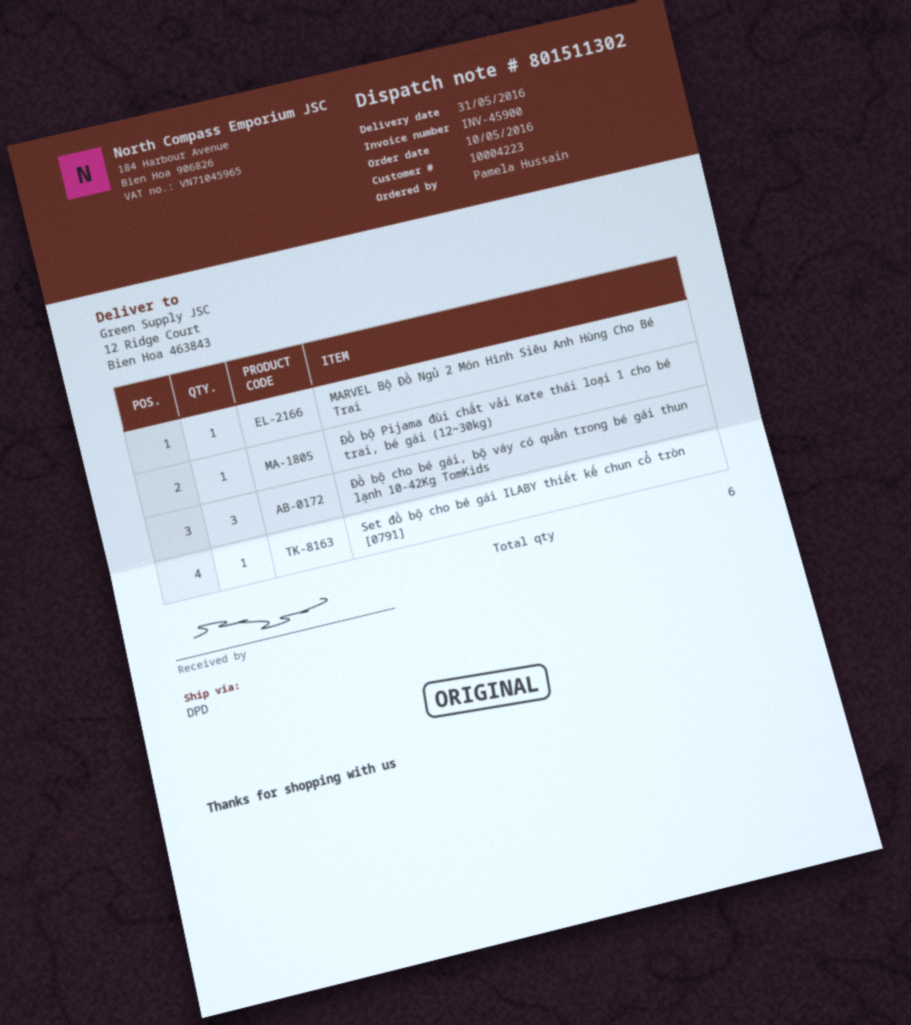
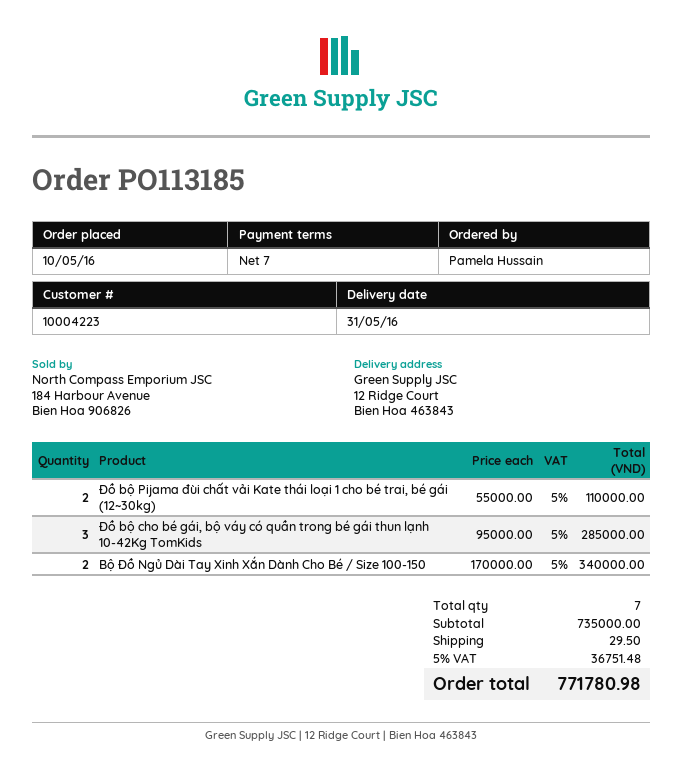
MARVEL Bộ Đồ Ngủ 2 Món Hình Siêu Anh Hùng Cho Bé Trai: 1 -> none
Đồ bộ Pijama đùi chất vải Kate thái loại 1 cho bé trai, bé gái (12~30kg): 1 -> 2
Set đồ bộ cho bé gái ILABY thiết kế chun cổ tròn [0791]: 1 -> none
Bộ Đồ Ngủ Dài Tay Xinh Xắn Dành Cho Bé / Size 100-150: none -> 2
total quantity: 6 -> 7

